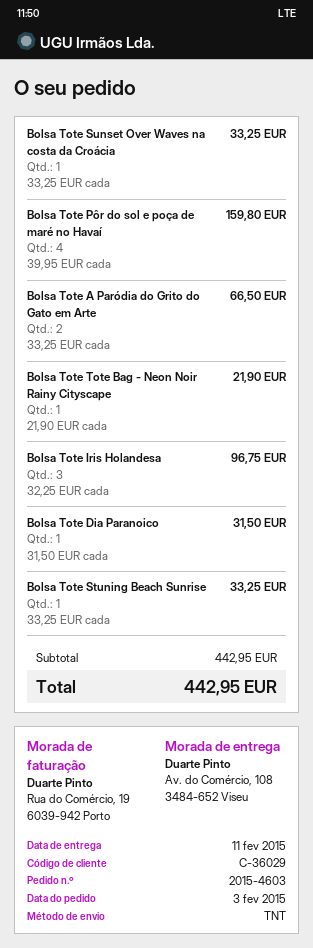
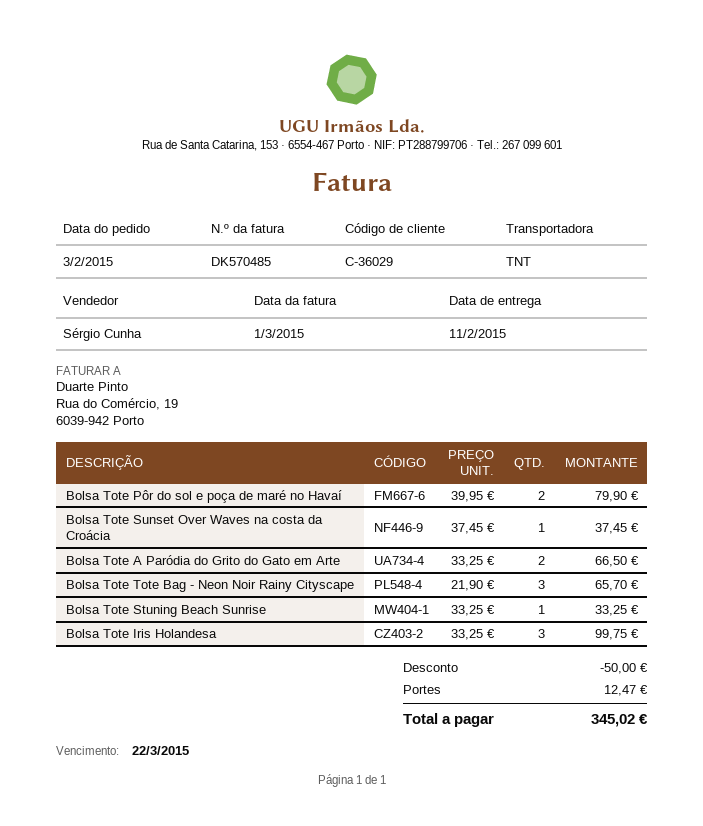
Bolsa Tote Sunset Over Waves na costa da Croácia: 1 x 33.25 = 33.25 -> 1 x 37.45 = 37.45
Bolsa Tote Pôr do sol e poça de maré no Havaí: 4 x 39.95 = 159.80 -> 2 x 39.95 = 79.90
Bolsa Tote Tote Bag - Neon Noir Rainy Cityscape: 1 x 21.90 = 21.90 -> 3 x 21.90 = 65.70
Bolsa Tote Iris Holandesa: 3 x 32.25 = 96.75 -> 3 x 33.25 = 99.75
Bolsa Tote Dia Paranoico: 1 x 31.50 = 31.50 -> none
discount: none -> 50.00
shipping: none -> 12.47
total: 442.95 -> 345.02

